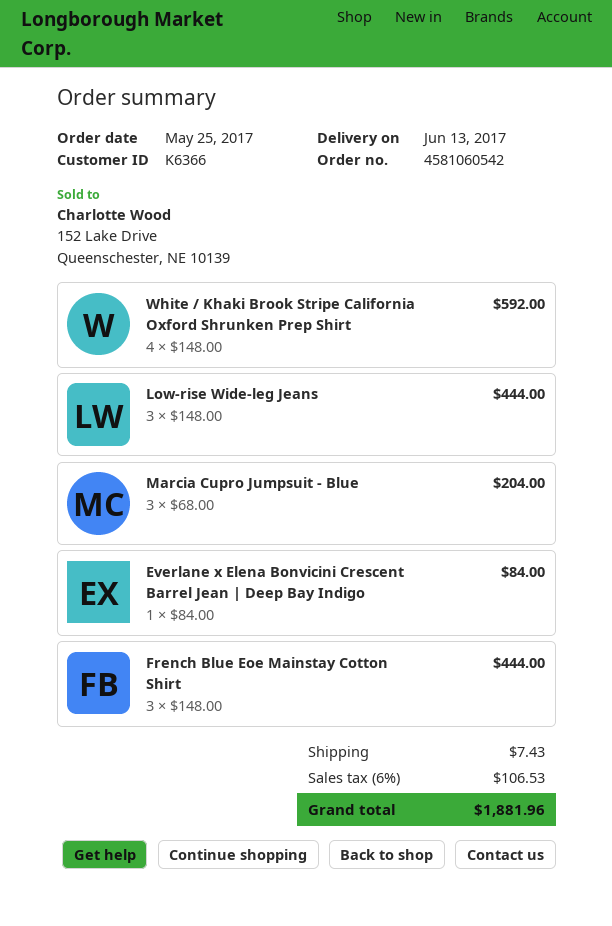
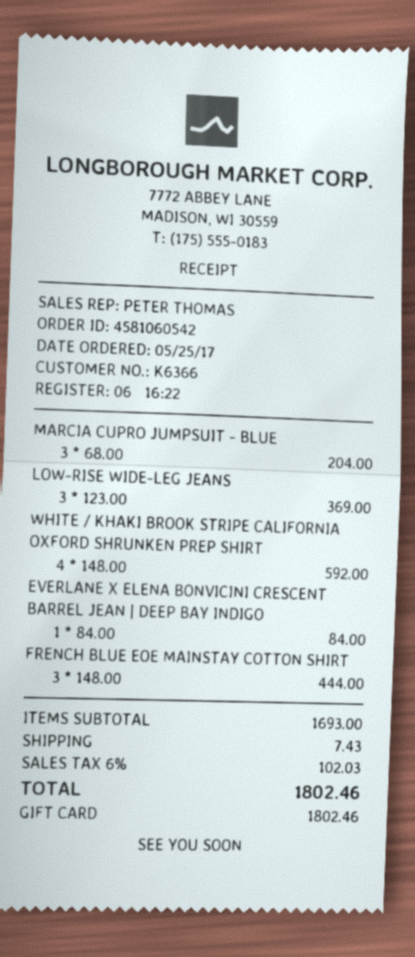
Low-rise Wide-leg Jeans: 3 x 148.00 = 444.00 -> 3 x 123.00 = 369.00
tax: 6% = 106.53 -> 6% = 102.03
total: 1881.96 -> 1802.46

